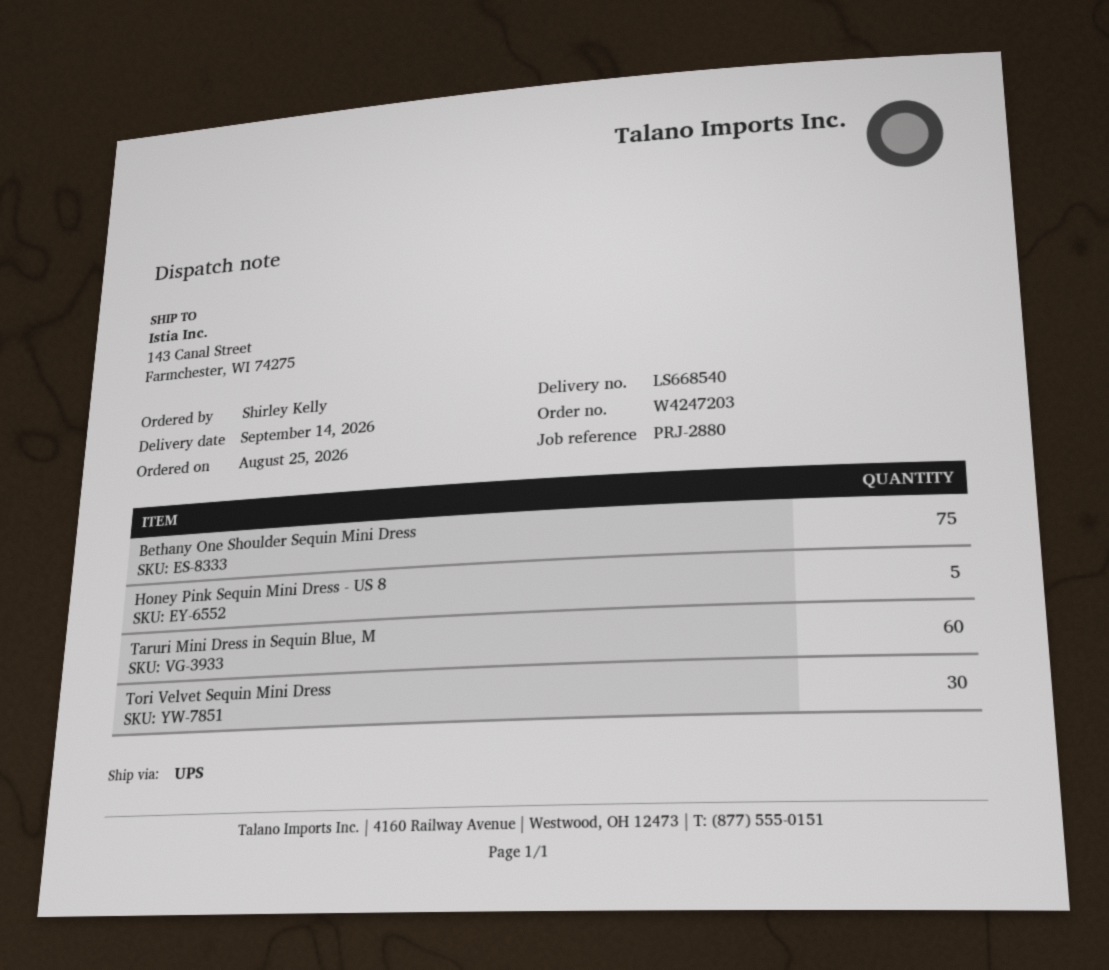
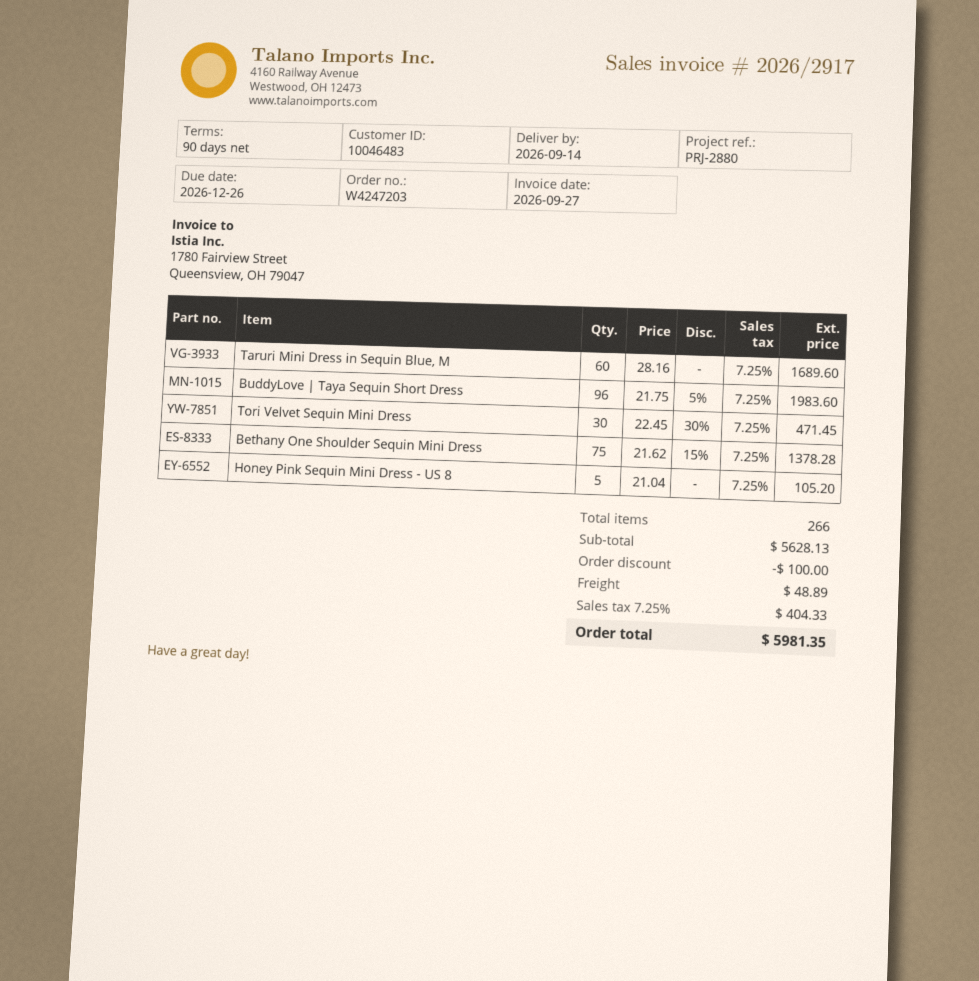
BuddyLove | Taya Sequin Short Dress: none -> 96

